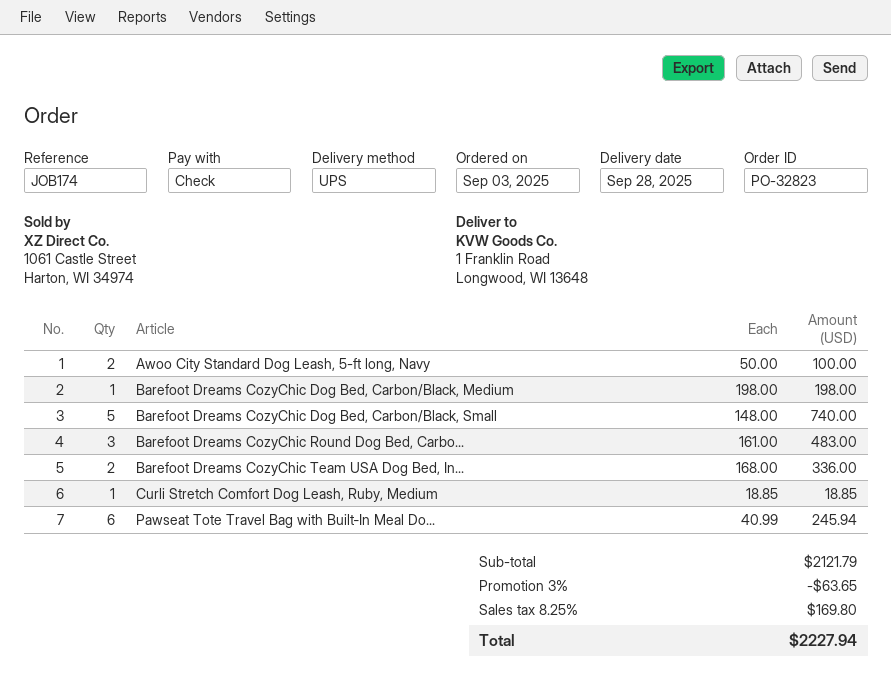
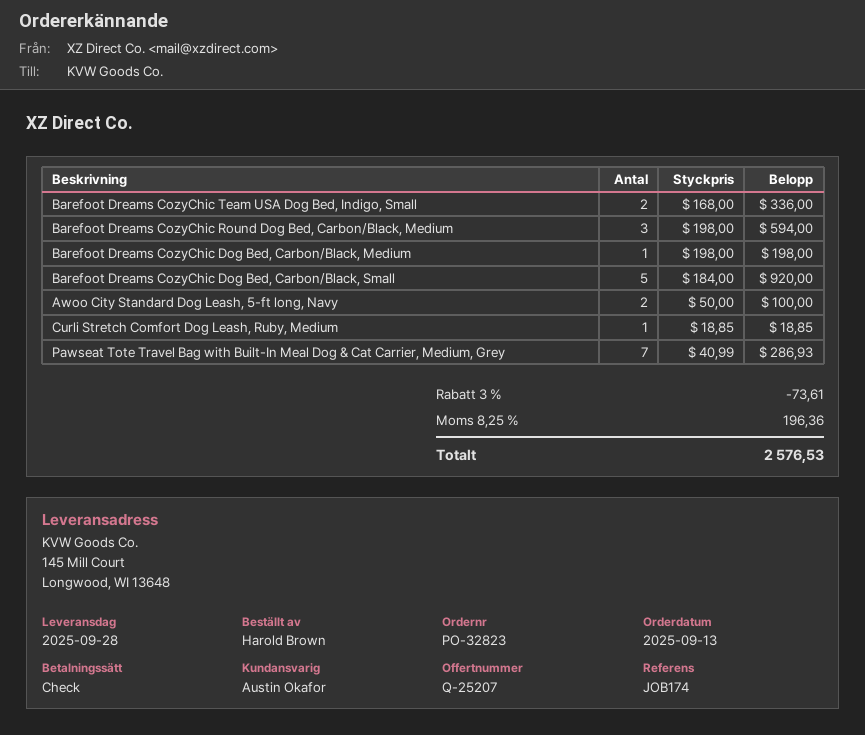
order date: 2025-09-03 -> 2025-09-13
ship to: 1 Franklin Road, Longwood, WI 13648 -> 145 Mill Court, Longwood, WI 13648
Barefoot Dreams CozyChic Dog Bed, Carbon/Black, Small: 5 x 148.00 = 740.00 -> 5 x 184.00 = 920.00
Barefoot Dreams CozyChic Round Dog Bed, Carbo...: 3 x 161.00 = 483.00 -> 3 x 198.00 = 594.00
Pawseat Tote Travel Bag with Built‑In Meal Do...: 6 x 40.99 = 245.94 -> 7 x 40.99 = 286.93
discount: 3% = 63.65 -> 3% = 73.61
tax: 8.25% = 169.80 -> 8.25% = 196.36
total: 2227.94 -> 2576.53

